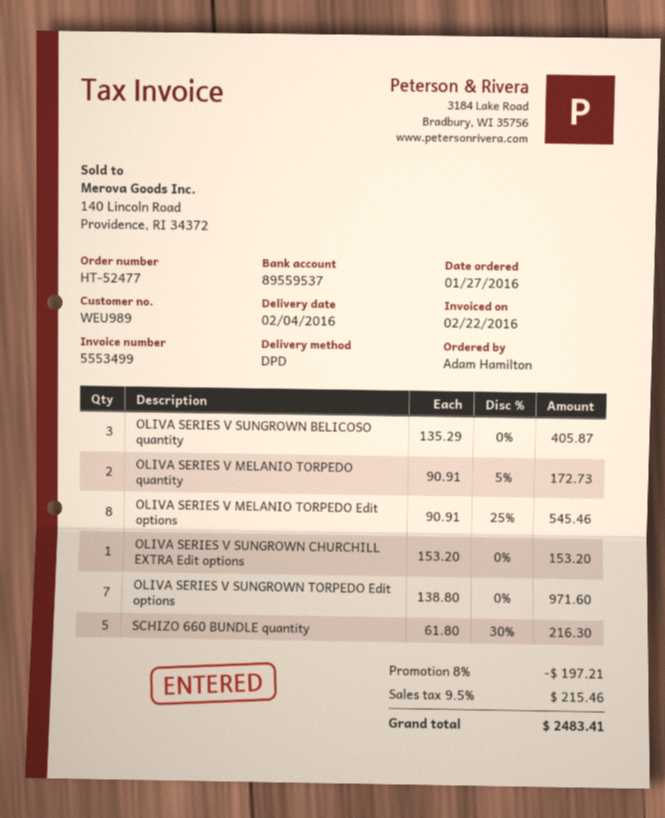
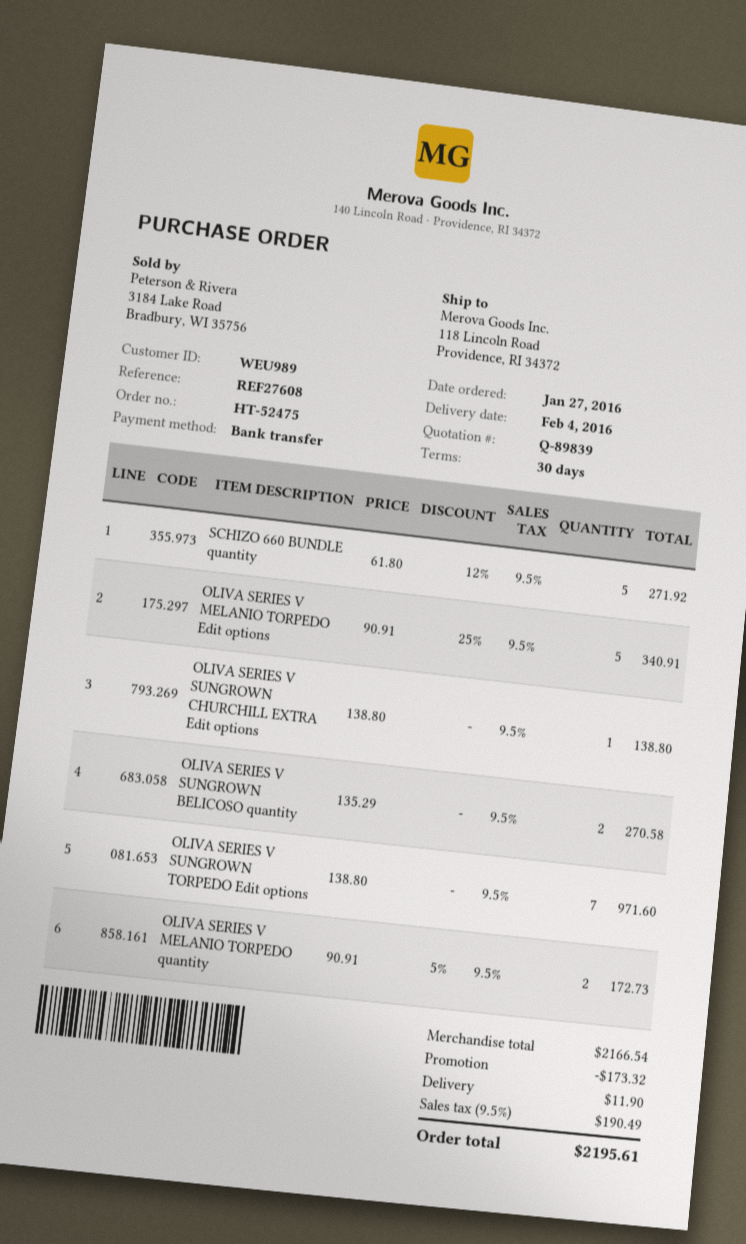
order number: HT-52477 -> HT-52475
OLIVA SERIES V SUNGROWN BELICOSO quantity: 3 x 135.29 = 405.87 -> 2 x 135.29 = 270.58
OLIVA SERIES V MELANIO TORPEDO Edit options: 8 x 90.91 - 25% = 545.46 -> 5 x 90.91 - 25% = 340.91
OLIVA SERIES V SUNGROWN CHURCHILL EXTRA Edit options: 1 x 153.20 = 153.20 -> 1 x 138.80 = 138.80
SCHIZO 660 BUNDLE quantity: 5 x 61.80 - 30% = 216.30 -> 5 x 61.80 - 12% = 271.92
discount: 197.21 -> 173.32
shipping: none -> 11.90
tax: 9.5% = 215.46 -> 9.5% = 190.49
total: 2483.41 -> 2195.61

